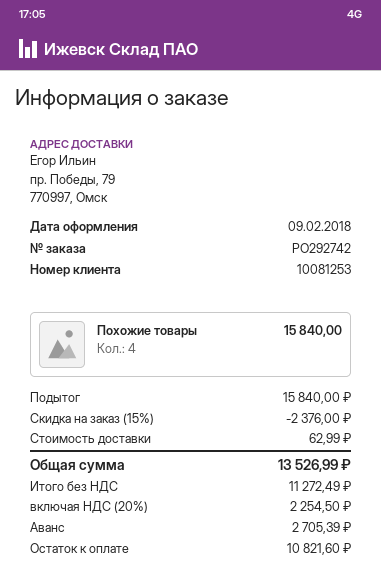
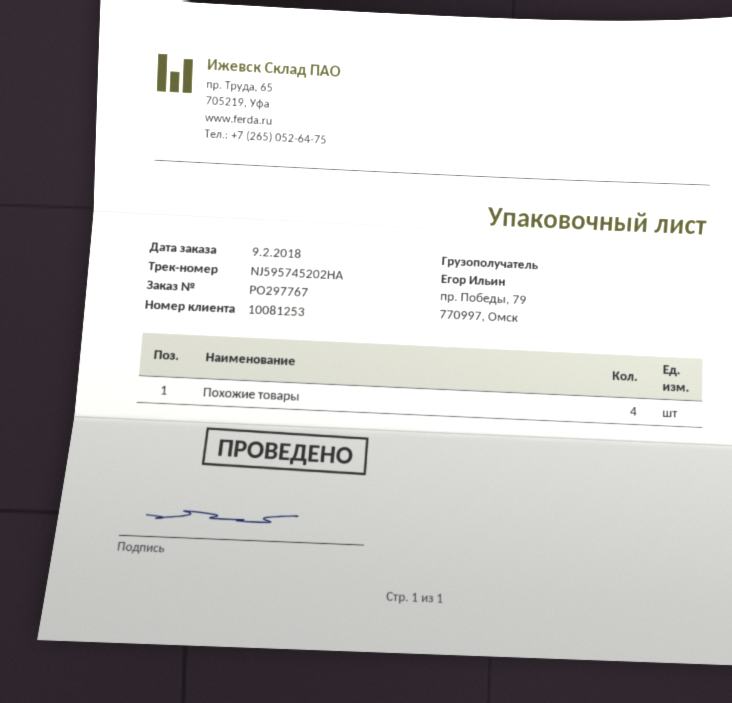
order number: PO292742 -> PO297767

